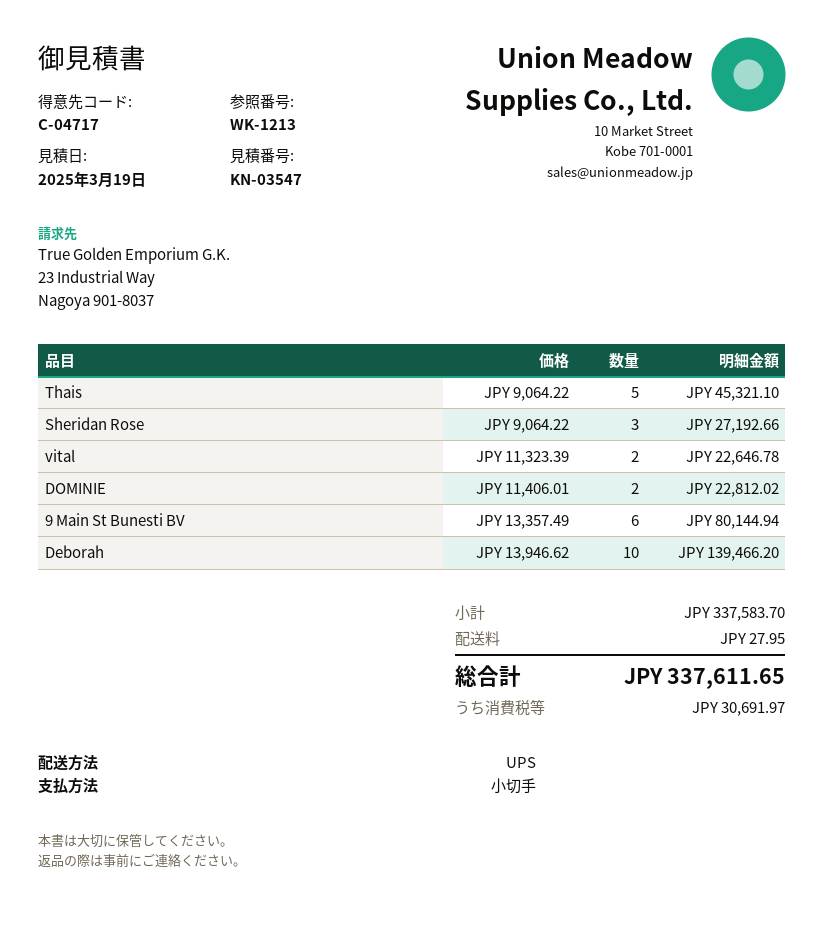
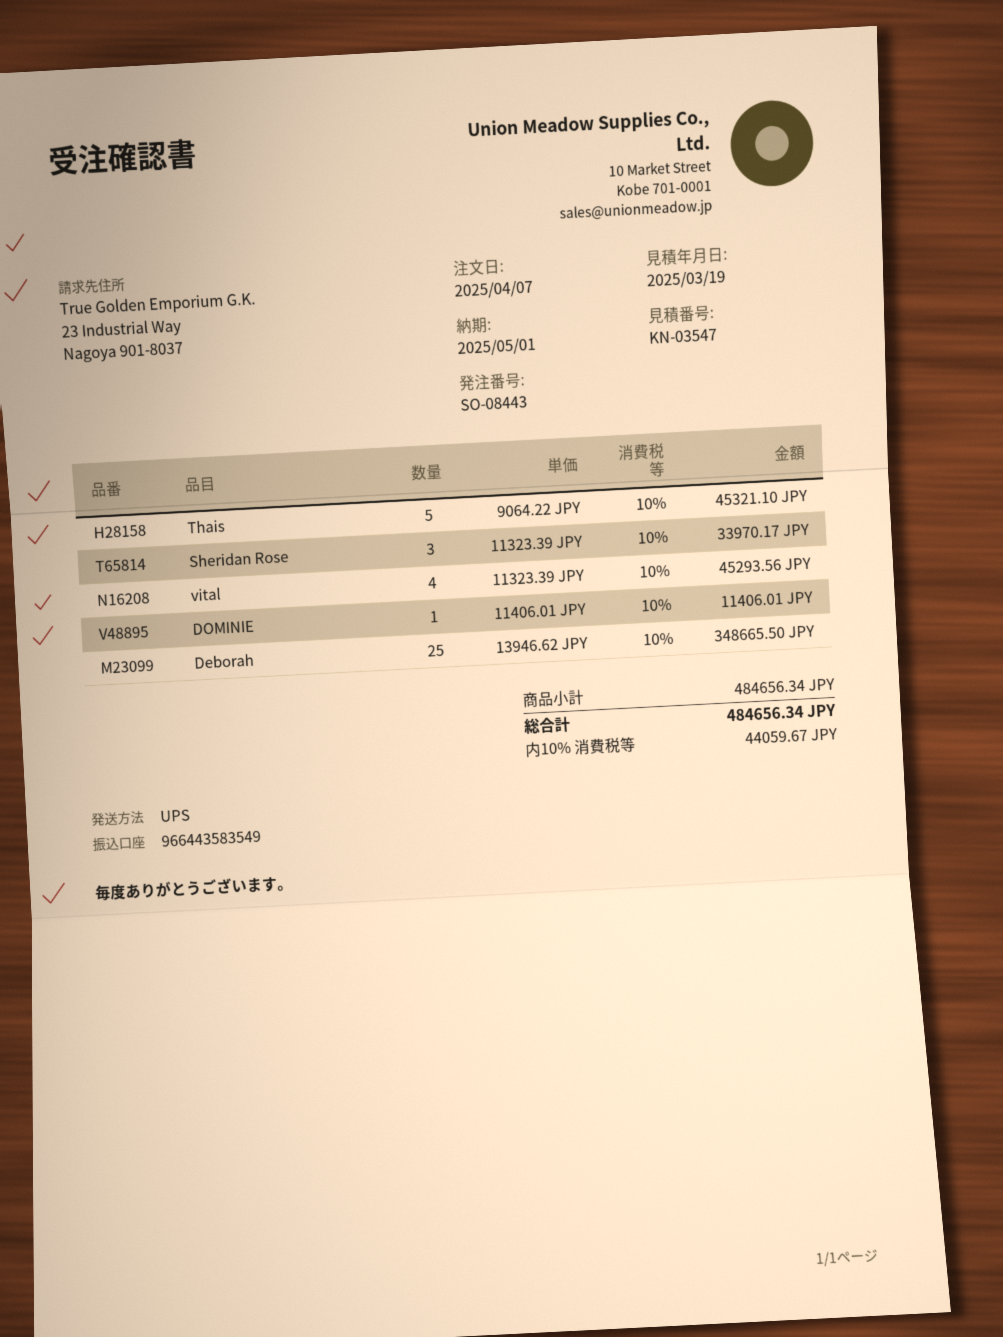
Sheridan Rose: 3 x 9064.22 = 27192.66 -> 3 x 11323.39 = 33970.17
vital: 2 x 11323.39 = 22646.78 -> 4 x 11323.39 = 45293.56
DOMINIE: 2 x 11406.01 = 22812.02 -> 1 x 11406.01 = 11406.01
9 Main St Bunesti BV: 6 x 13357.49 = 80144.94 -> none
Deborah: 10 x 13946.62 = 139466.20 -> 25 x 13946.62 = 348665.50
subtotal: 337583.70 -> 484656.34
shipping: 27.95 -> none
tax: 30691.97 -> 44059.67
total: 337611.65 -> 484656.34

